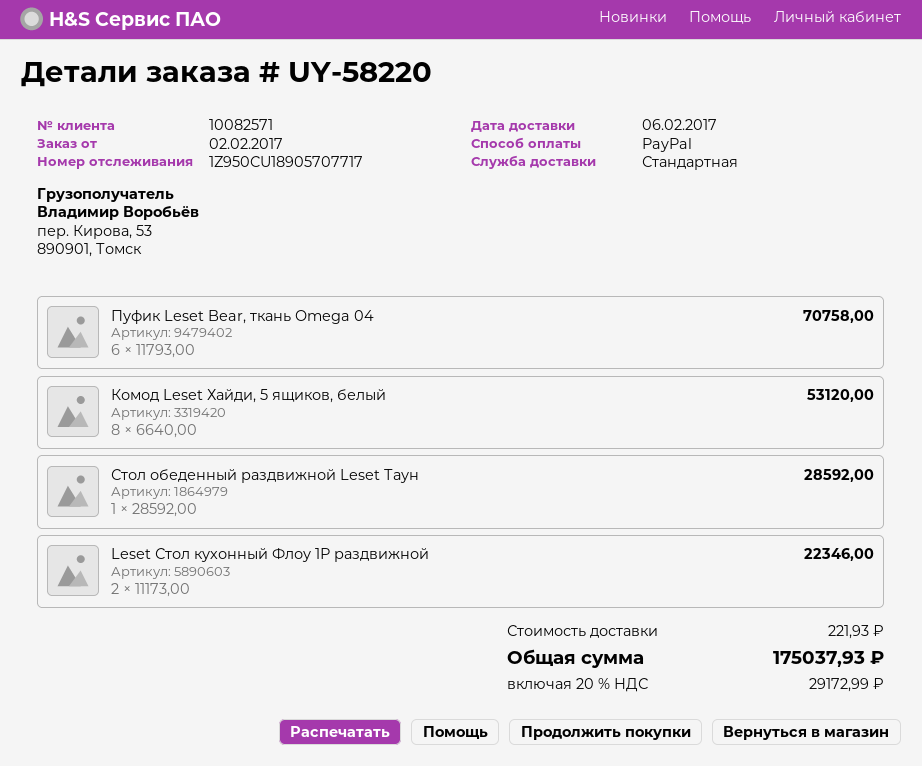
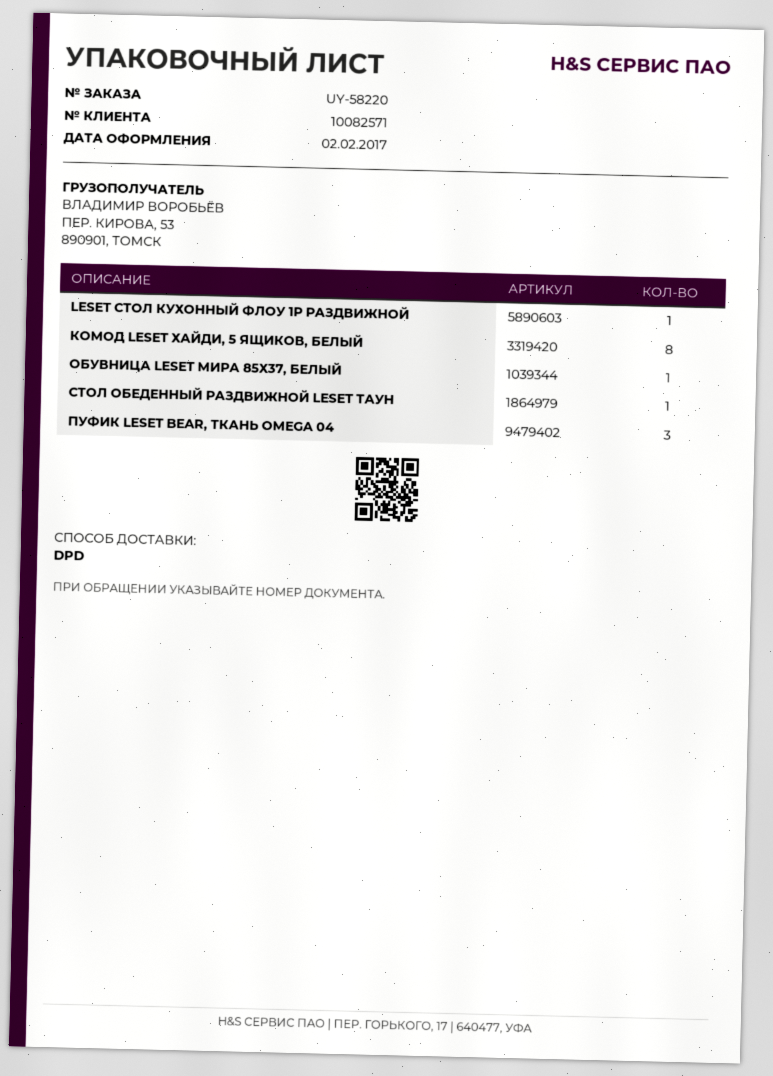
shipping method: standard -> DPD
Пуфик Leset Bear, ткань Omega 04: 6 -> 3
Leset Стол кухонный Флоу 1Р раздвижной: 2 -> 1
ОБУВНИЦА LESET МИРА 85Х37, БЕЛЫЙ: none -> 1

